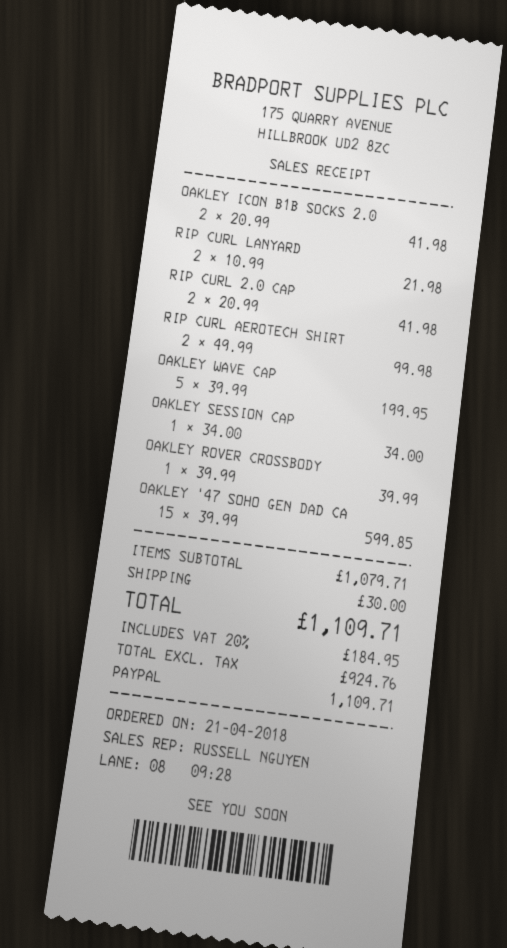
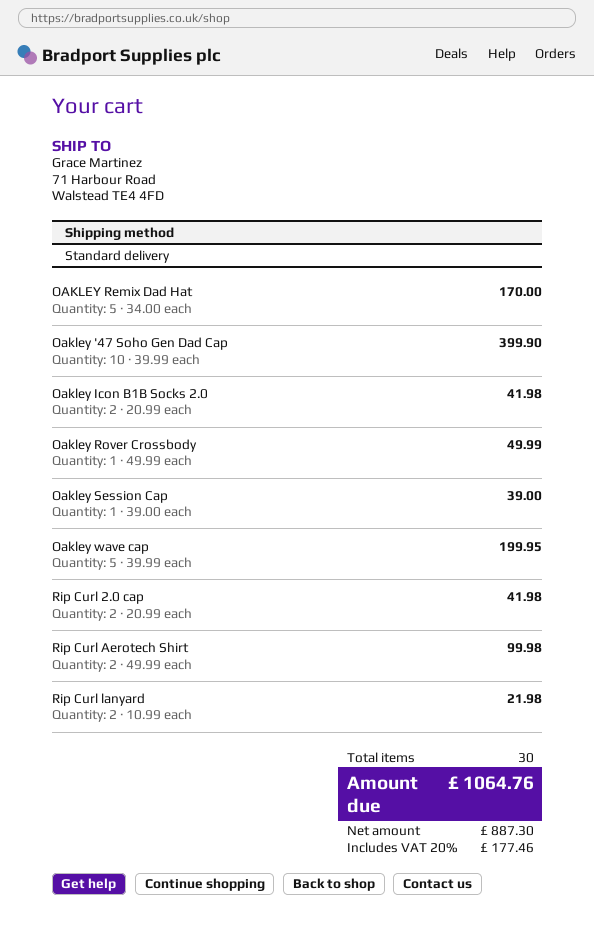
OAKLEY SESSION CAP: 1 x 34.00 = 34.00 -> 1 x 39.00 = 39.00
OAKLEY ROVER CROSSBODY: 1 x 39.99 = 39.99 -> 1 x 49.99 = 49.99
OAKLEY '47 SOHO GEN DAD CA: 15 x 39.99 = 599.85 -> 10 x 39.99 = 399.90
OAKLEY Remix Dad Hat: none -> 5 x 34.00 = 170.00
shipping: 30.00 -> none
net: 924.76 -> 887.30
tax: 20% = 184.95 -> 20% = 177.46
total: 1109.71 -> 1064.76

